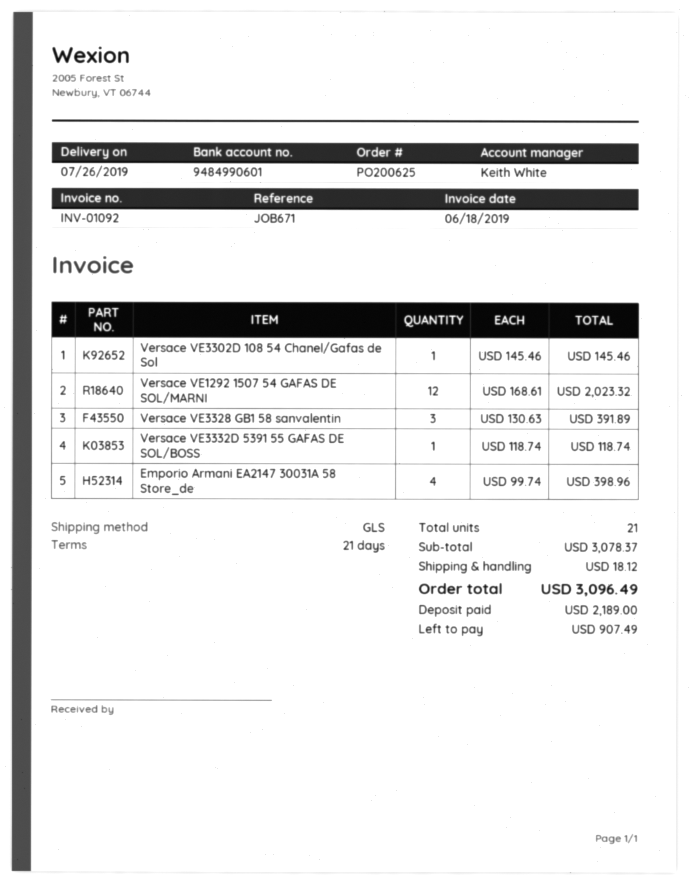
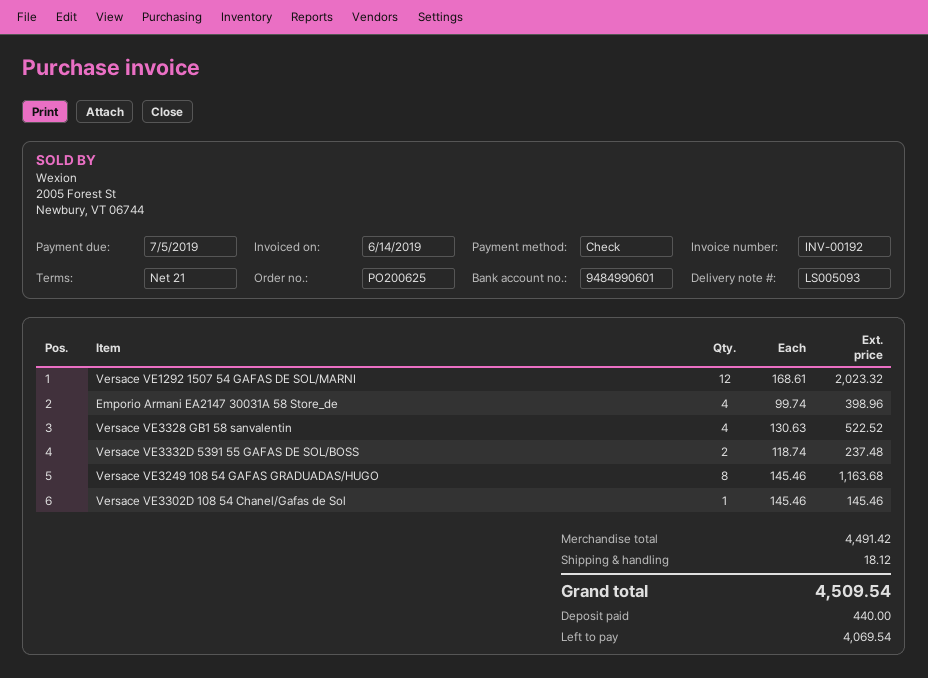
invoice number: INV-01092 -> INV-00192
invoice date: 2019-06-18 -> 2019-06-14
Versace VE3328 GB1 58 sanvalentin: 3 x 130.63 = 391.89 -> 4 x 130.63 = 522.52
Versace VE3332D 5391 55 GAFAS DE SOL/BOSS: 1 x 118.74 = 118.74 -> 2 x 118.74 = 237.48
Versace VE3249 108 54 GAFAS GRADUADAS/HUGO: none -> 8 x 145.46 = 1163.68
subtotal: 3078.37 -> 4491.42
total: 3096.49 -> 4509.54
deposit: 2189.00 -> 440.00
balance: 907.49 -> 4069.54

